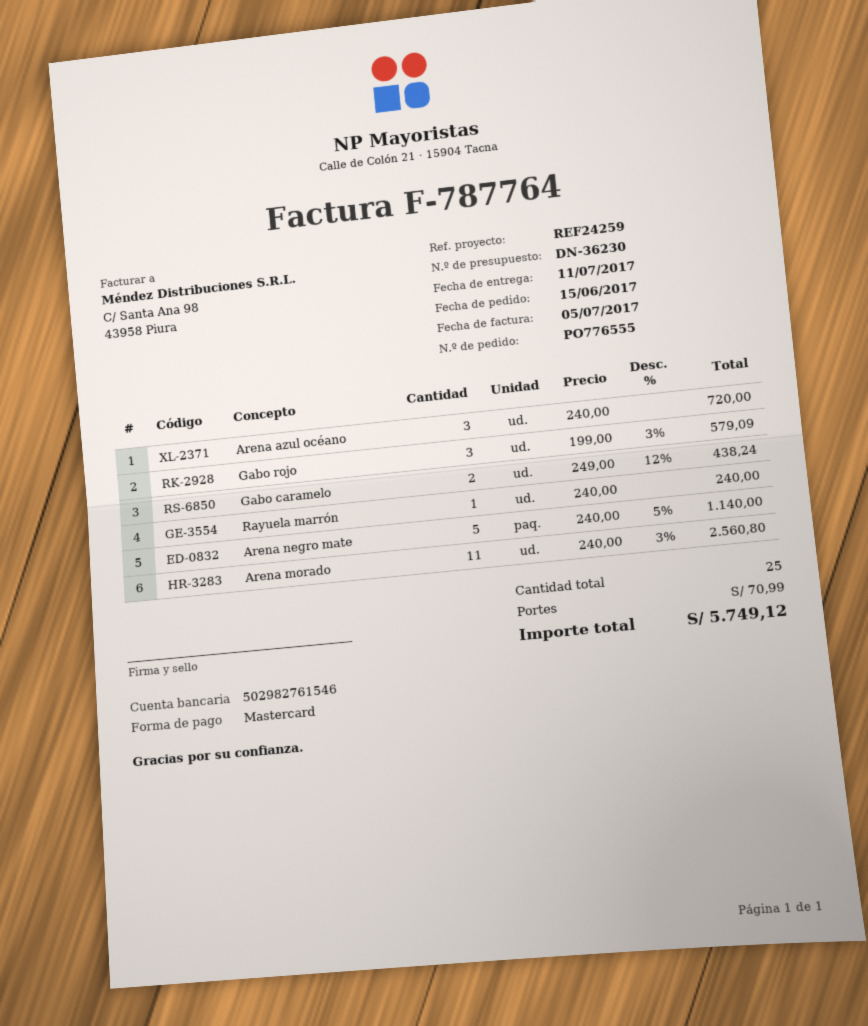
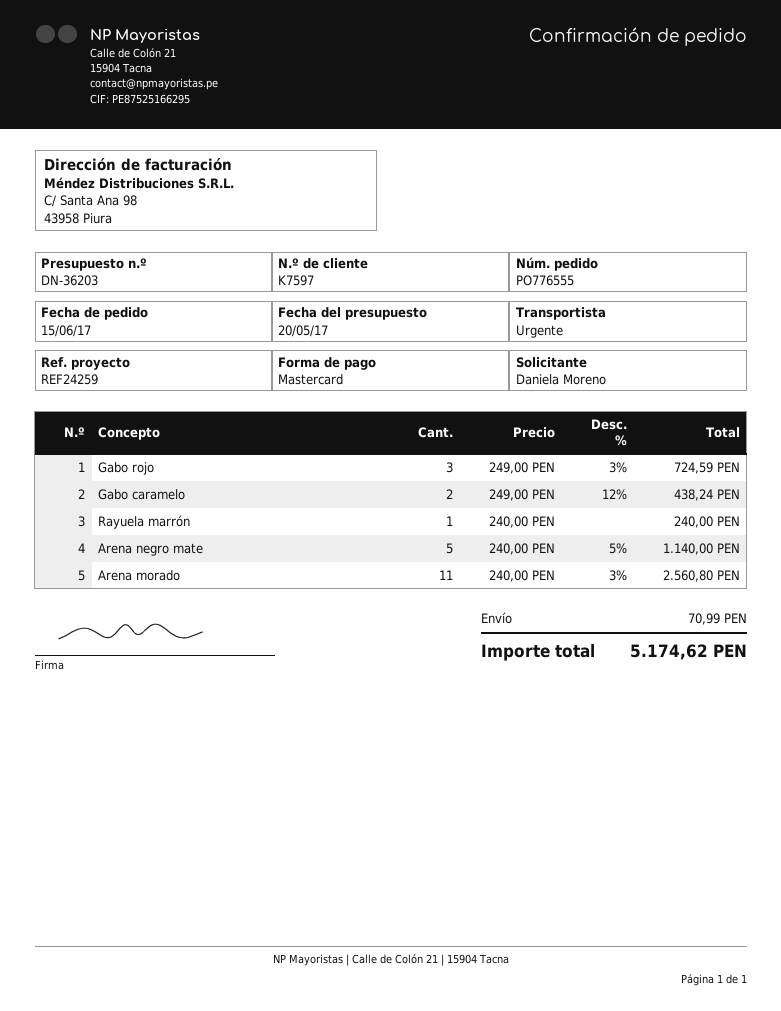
quote number: DN-36230 -> DN-36203
Arena azul océano: 3 x 240.00 = 720.00 -> none
Gabo rojo: 3 x 199.00 - 3% = 579.09 -> 3 x 249.00 - 3% = 724.59
total: 5749.12 -> 5174.62

